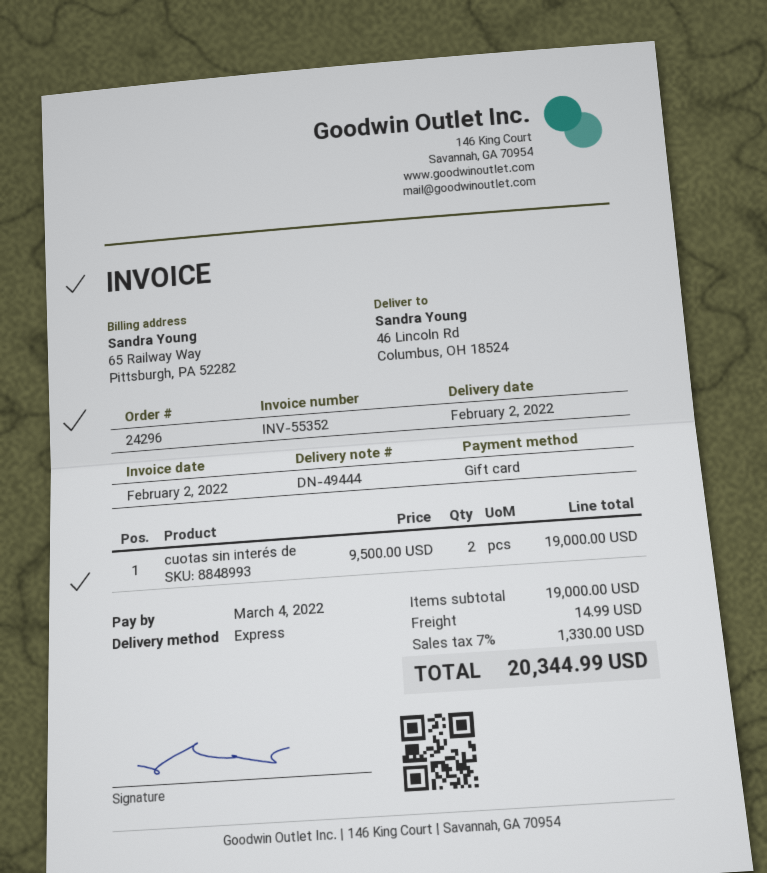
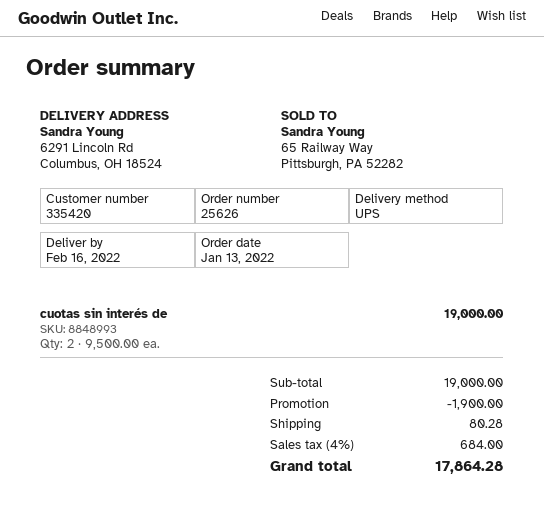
order number: 24296 -> 25626
delivery date: 2022-02-02 -> 2022-02-16
shipping method: express -> UPS
ship to: 46 Lincoln Rd, Columbus, OH 18524 -> 6291 Lincoln Rd, Columbus, OH 18524
discount: none -> 1900.00
shipping: 14.99 -> 80.28
tax: 7% = 1330.00 -> 4% = 684.00
total: 20344.99 -> 17864.28

